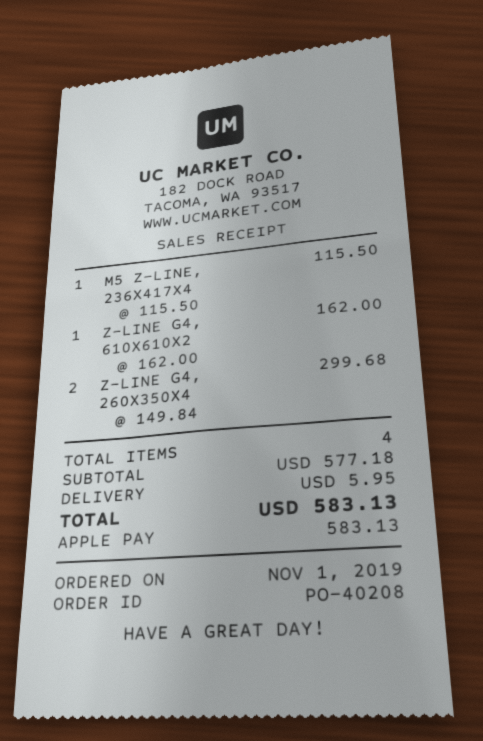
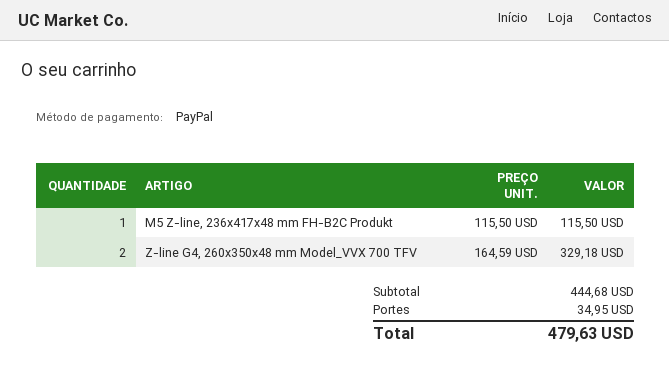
payment method: Apple Pay -> PayPal
Z-LINE G4, 610X610X2: 1 x 162.00 = 162.00 -> none
Z-LINE G4, 260X350X4: 2 x 149.84 = 299.68 -> 2 x 164.59 = 329.18
subtotal: 577.18 -> 444.68
shipping: 5.95 -> 34.95
total: 583.13 -> 479.63

